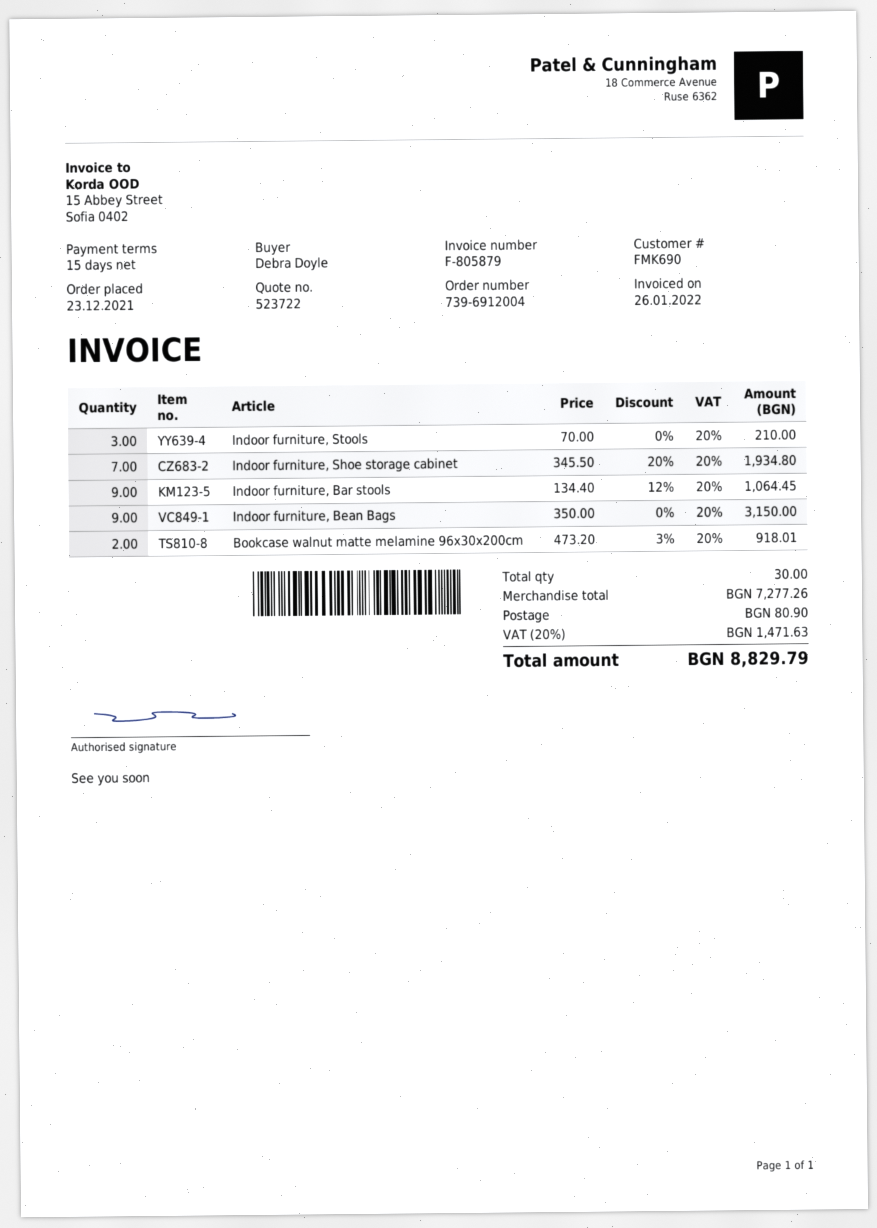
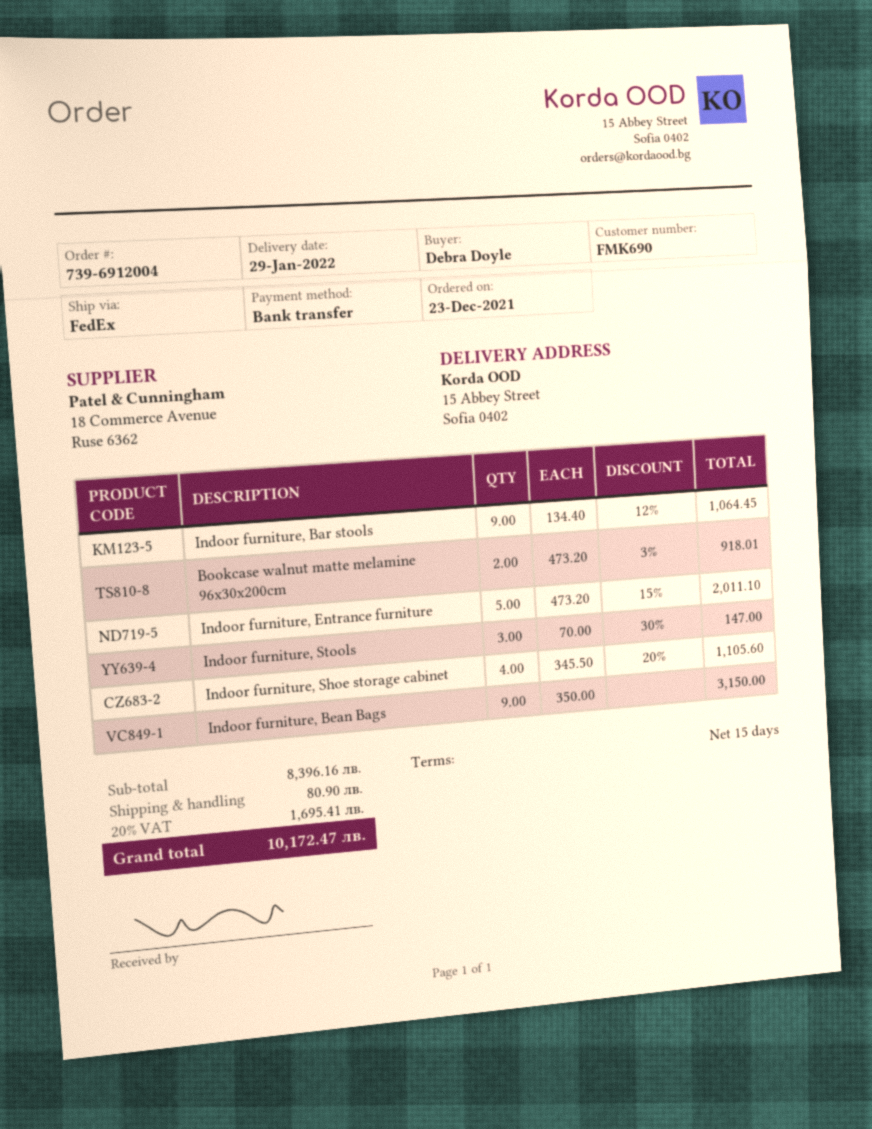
Indoor furniture, Stools: 3 x 70.00 = 210.00 -> 3 x 70.00 - 30% = 147.00
Indoor furniture, Shoe storage cabinet: 7 x 345.50 - 20% = 1934.80 -> 4 x 345.50 - 20% = 1105.60
Indoor furniture, Entrance furniture: none -> 5 x 473.20 - 15% = 2011.10
subtotal: 7277.26 -> 8396.16
tax: 20% = 1471.63 -> 20% = 1695.41
total: 8829.79 -> 10172.47

